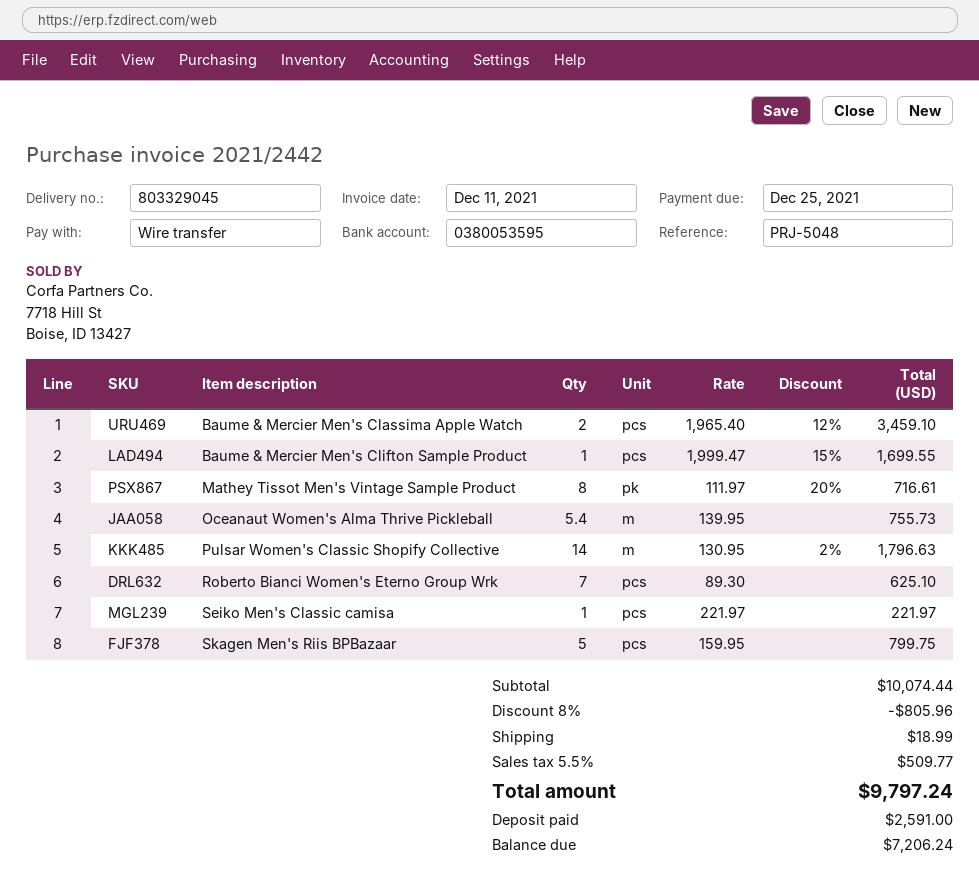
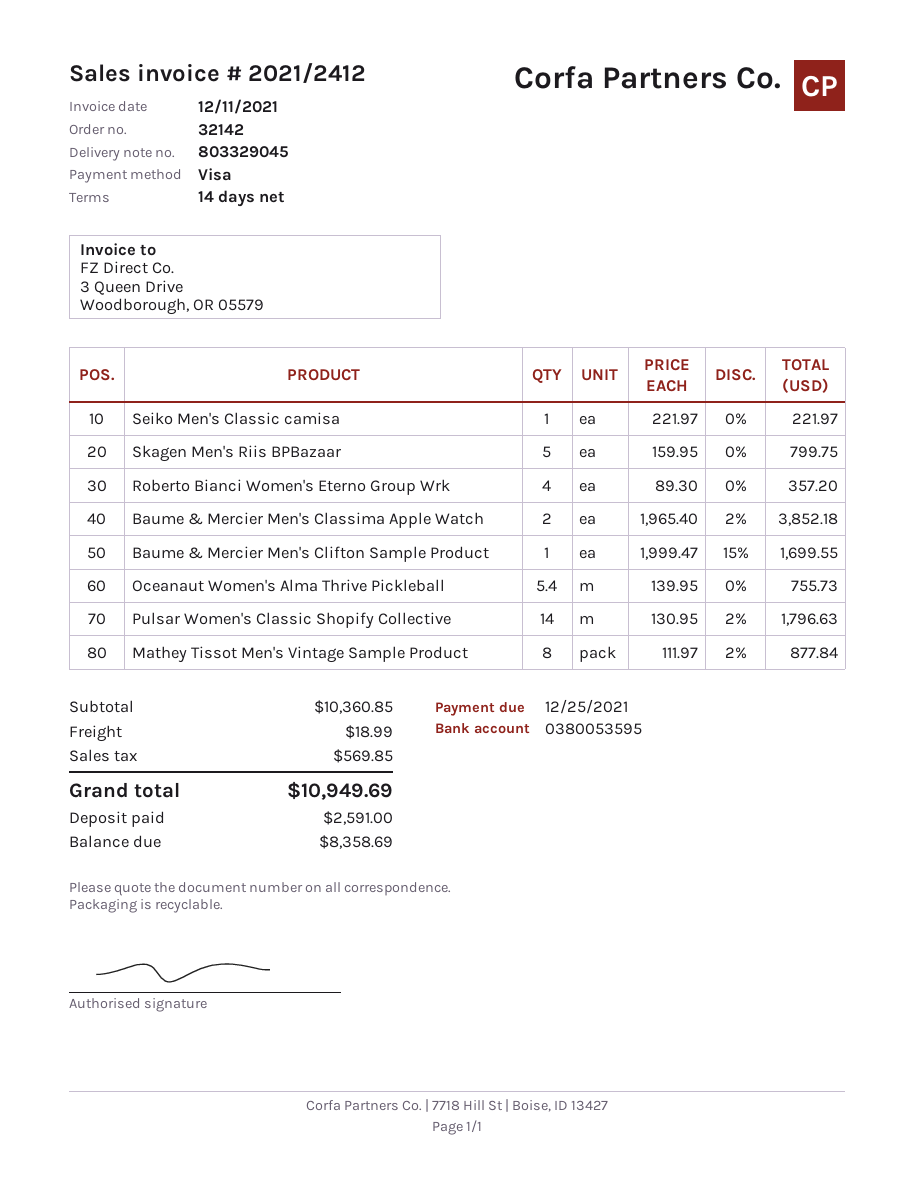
invoice number: 2021/2442 -> 2021/2412
payment method: bank transfer -> Visa
Baume & Mercier Men's Classima Apple Watch: 2 x 1965.40 - 12% = 3459.10 -> 2 x 1965.40 - 2% = 3852.18
Mathey Tissot Men's Vintage Sample Product: 8 x 111.97 - 20% = 716.61 -> 8 x 111.97 - 2% = 877.84
Roberto Bianci Women's Eterno Group Wrk: 7 x 89.30 = 625.10 -> 4 x 89.30 = 357.20
subtotal: 10074.44 -> 10360.85
discount: 8% = 805.96 -> none
tax: 509.77 -> 569.85
total: 9797.24 -> 10949.69
balance: 7206.24 -> 8358.69

